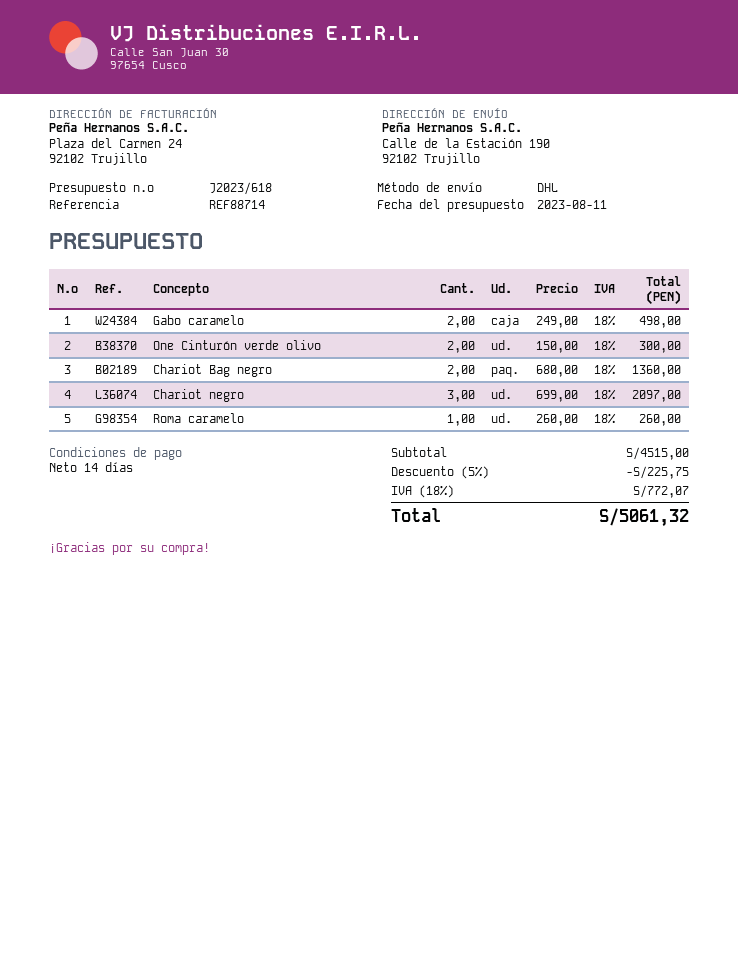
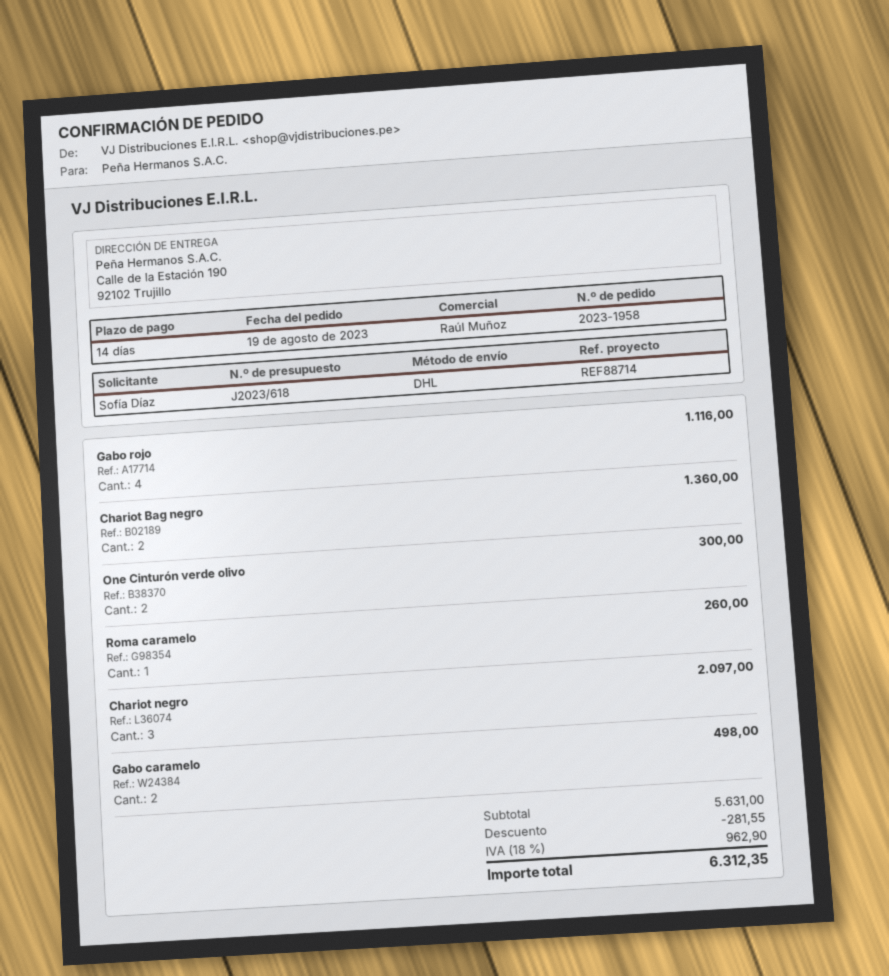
Gabo rojo: none -> 4 for 1116.00
subtotal: 4515.00 -> 5631.00
discount: 225.75 -> 281.55
tax: 18% = 772.07 -> 18% = 962.90
total: 5061.32 -> 6312.35

